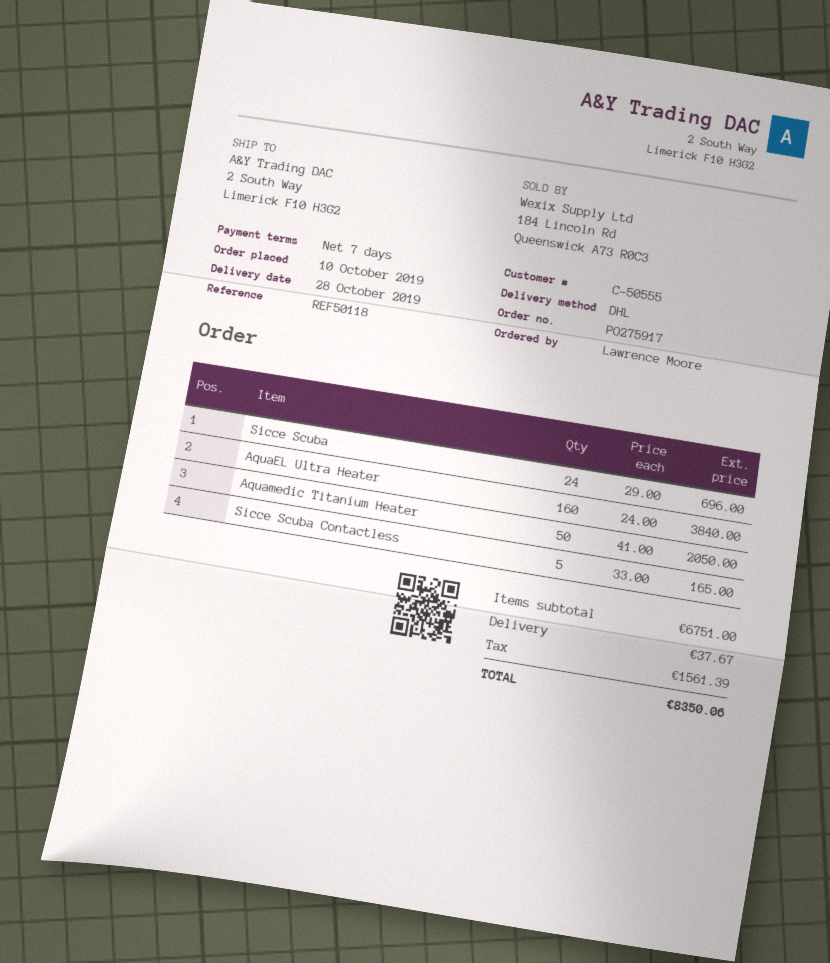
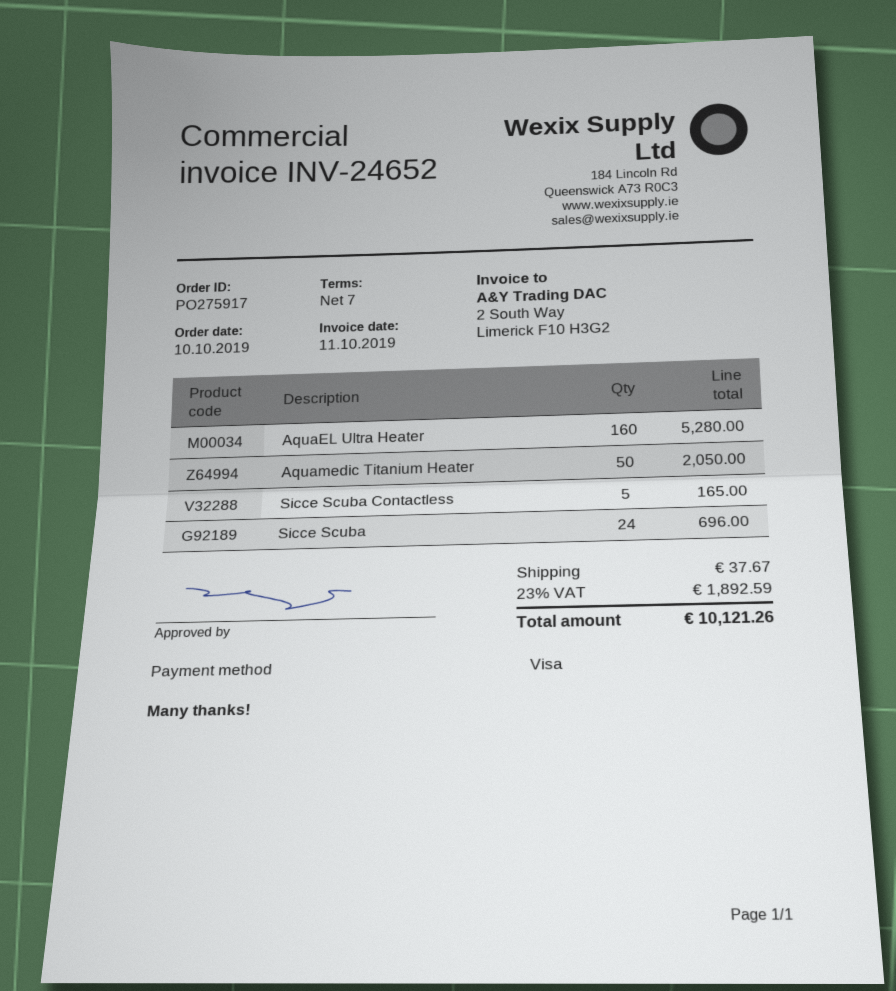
AquaEL Ultra Heater: 160 for 3840.00 -> 160 for 5280.00
tax: 1561.39 -> 1892.59
total: 8350.06 -> 10121.26

